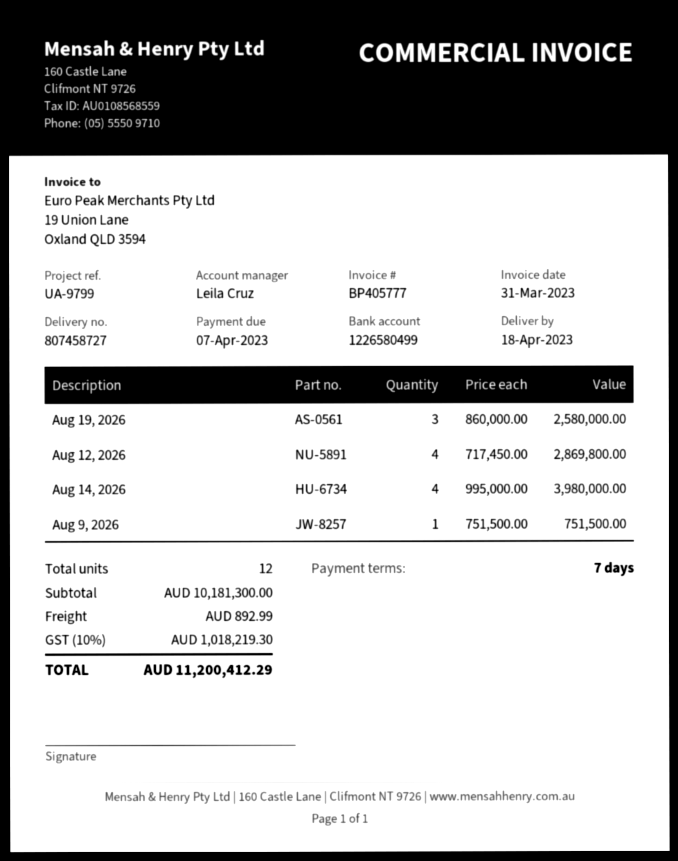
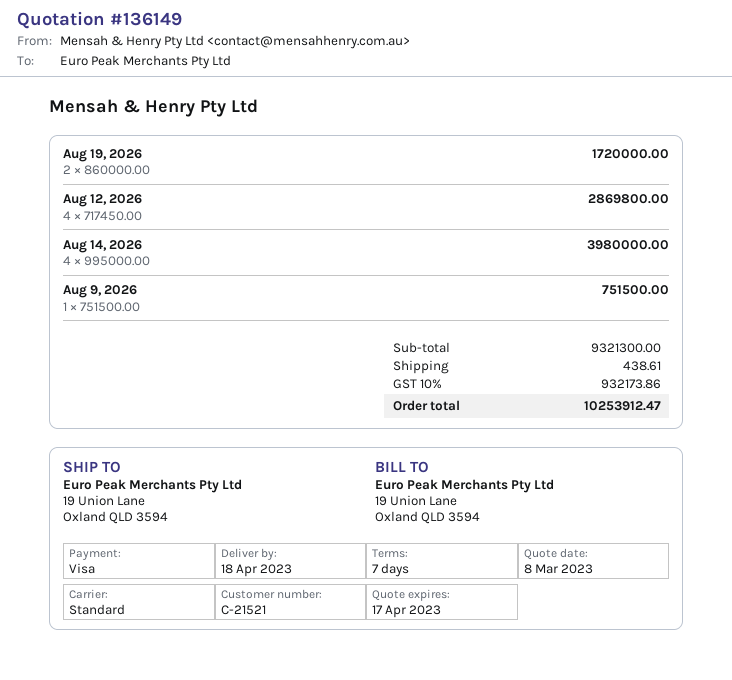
Aug 19, 2026: 3 x 860000.00 = 2580000.00 -> 2 x 860000.00 = 1720000.00
subtotal: 10181300.00 -> 9321300.00
shipping: 892.99 -> 438.61
tax: 10% = 1018219.30 -> 10% = 932173.86
total: 11200412.29 -> 10253912.47

